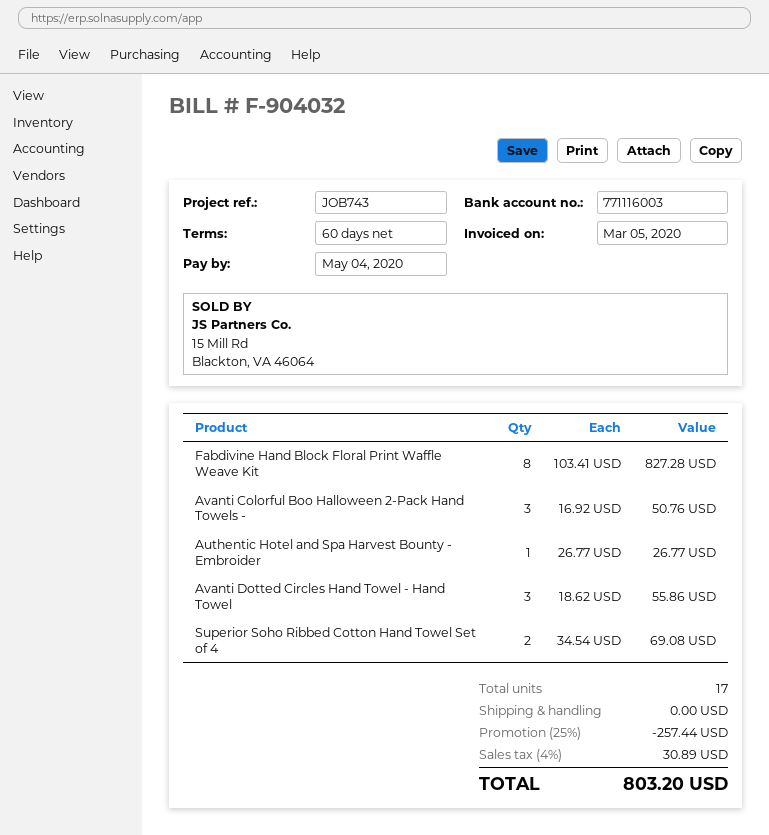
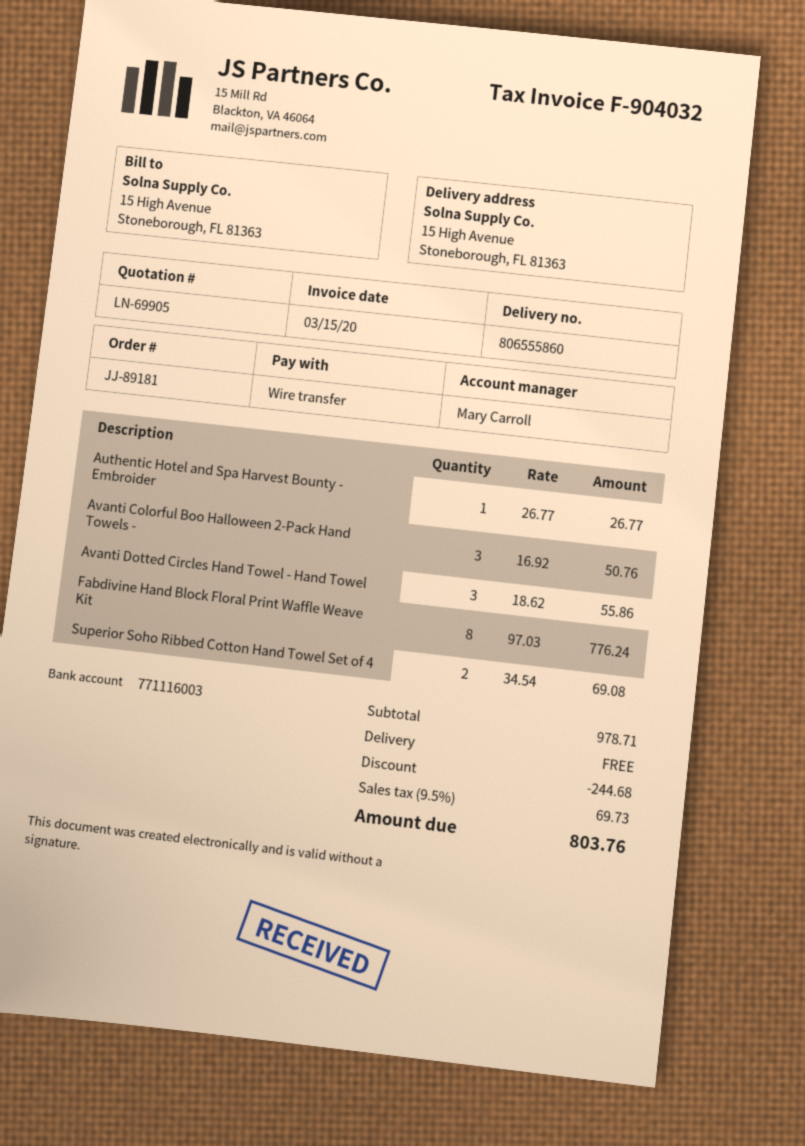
invoice date: 2020-03-05 -> 2020-03-15
Fabdivine Hand Block Floral Print Waffle Weave Kit: 8 x 103.41 = 827.28 -> 8 x 97.03 = 776.24
discount: 257.44 -> 244.68
tax: 4% = 30.89 -> 9.5% = 69.73
total: 803.20 -> 803.76

